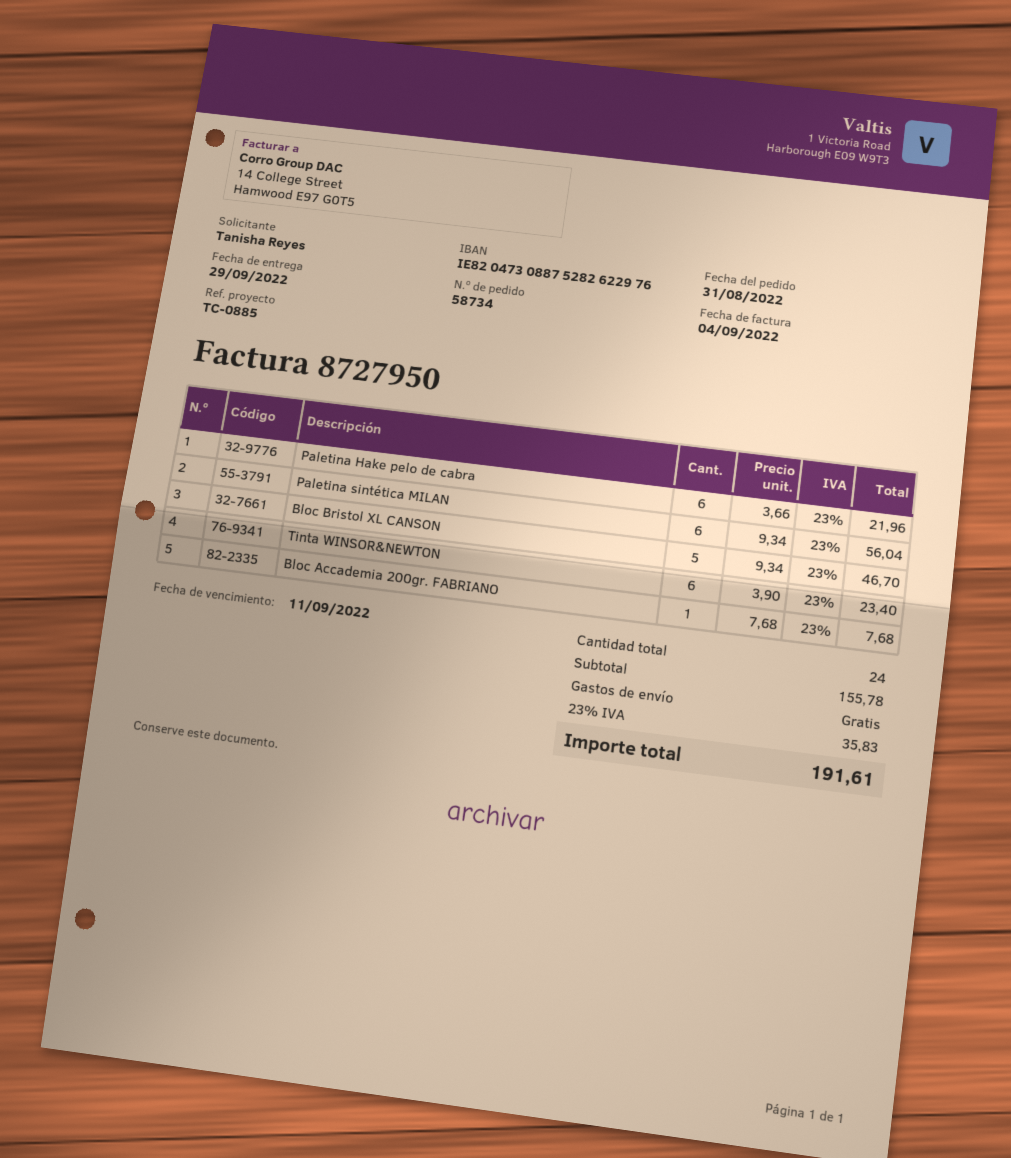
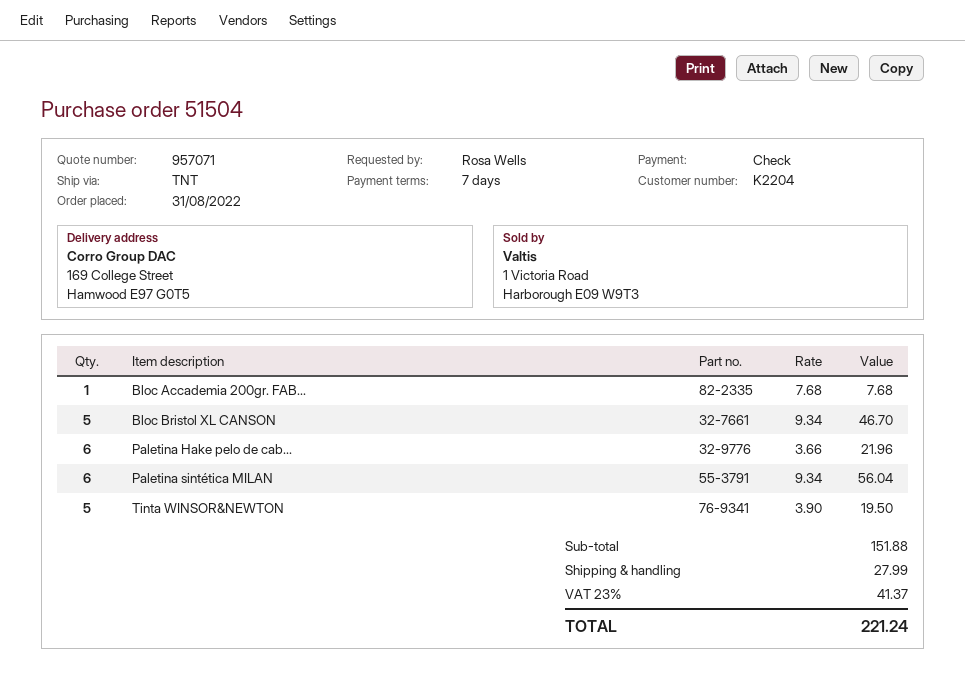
order number: 58734 -> 51504
ordered by: Tanisha Reyes -> Rosa Wells
Tinta WINSOR&NEWTON: 6 x 3.90 = 23.40 -> 5 x 3.90 = 19.50
subtotal: 155.78 -> 151.88
shipping: 0.00 -> 27.99
tax: 23% = 35.83 -> 23% = 41.37
total: 191.61 -> 221.24

